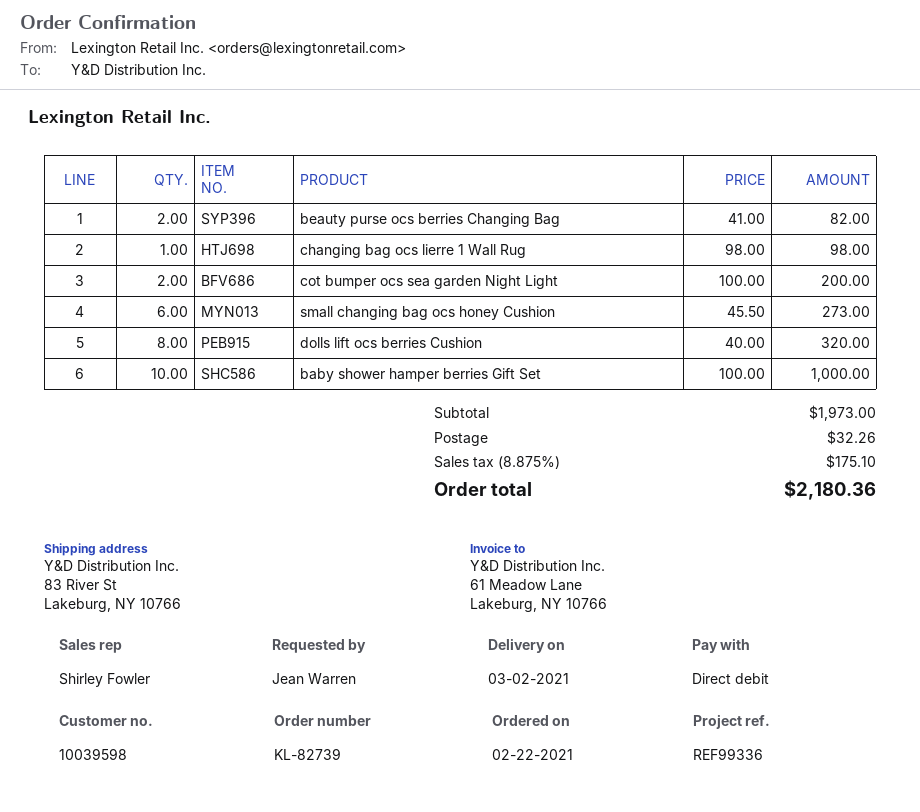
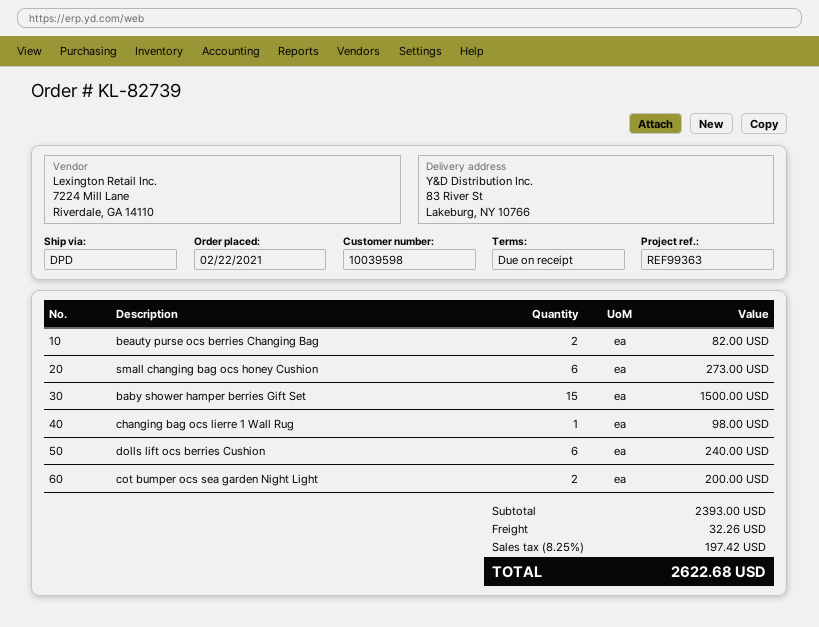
reference: REF99336 -> REF99363
dolls lift ocs berries Cushion: 8 for 320.00 -> 6 for 240.00
baby shower hamper berries Gift Set: 10 for 1000.00 -> 15 for 1500.00
subtotal: 1973.00 -> 2393.00
tax: 8.875% = 175.10 -> 8.25% = 197.42
total: 2180.36 -> 2622.68

